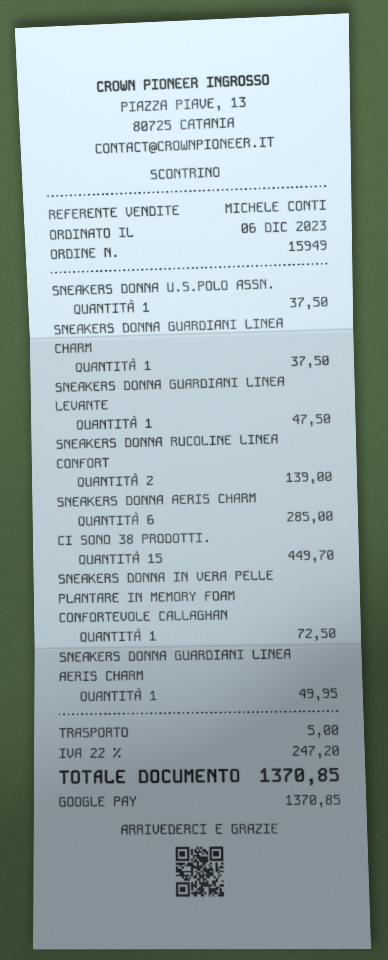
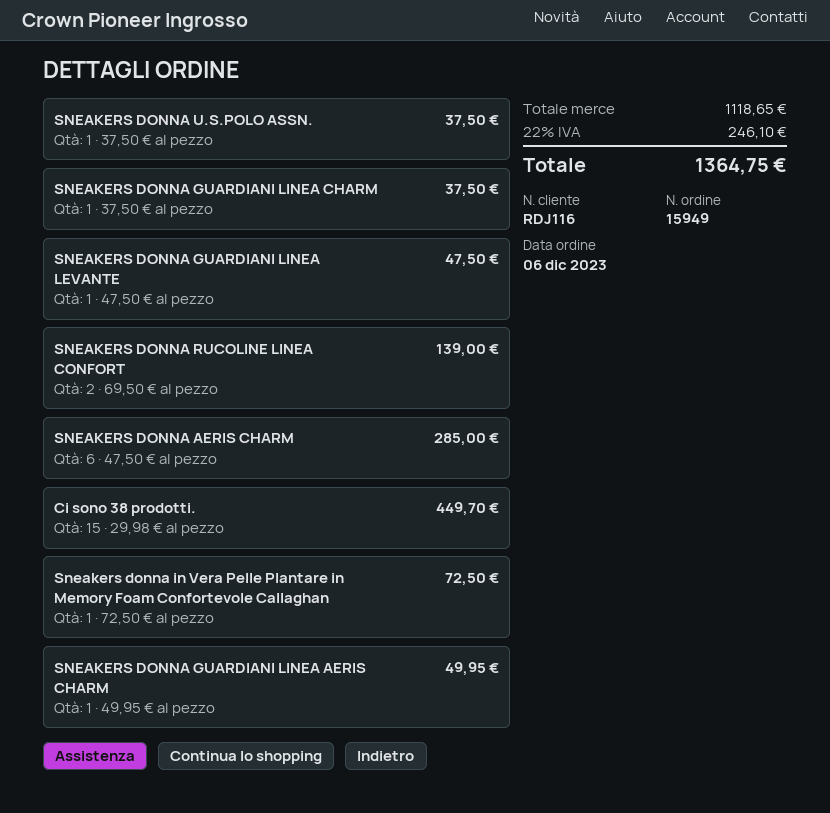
shipping: 5.00 -> none
tax: 22% = 247.20 -> 22% = 246.10
total: 1370.85 -> 1364.75

